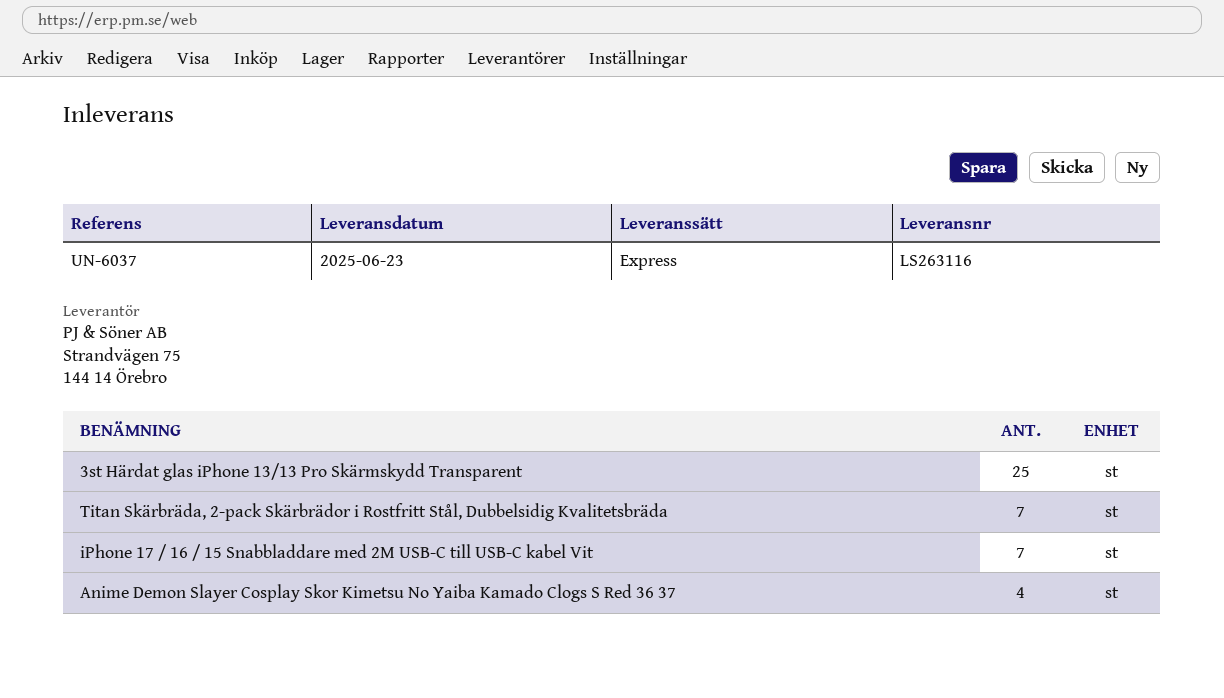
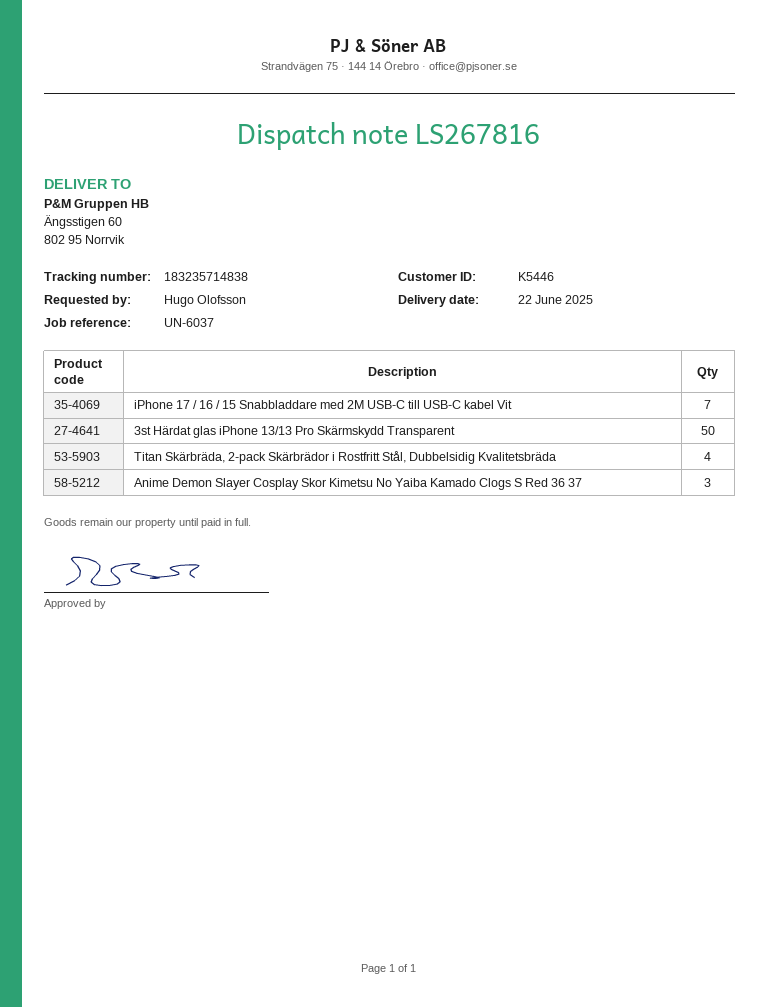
delivery note number: LS263116 -> LS267816
delivery date: 2025-06-23 -> 2025-06-22
3st Härdat glas iPhone 13/13 Pro Skärmskydd Transparent: 25 -> 50
Titan Skärbräda, 2-pack Skärbrädor i Rostfritt Stål, Dubbelsidig Kvalitetsbräda: 7 -> 4
Anime Demon Slayer Cosplay Skor Kimetsu No Yaiba Kamado Clogs S Red 36 37: 4 -> 3

